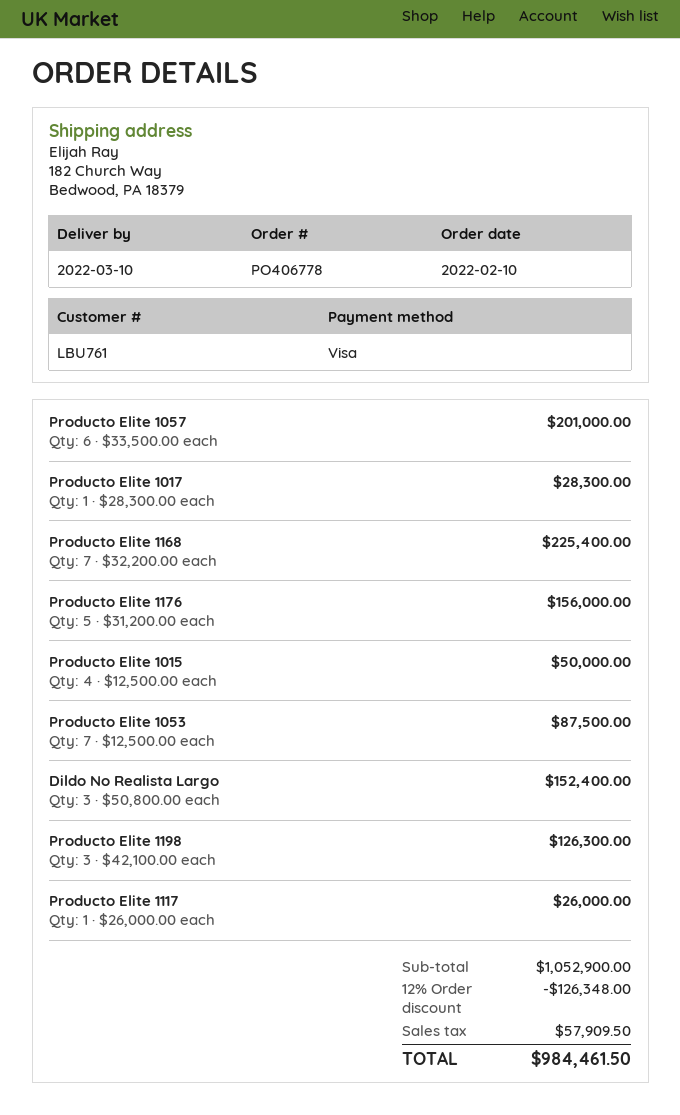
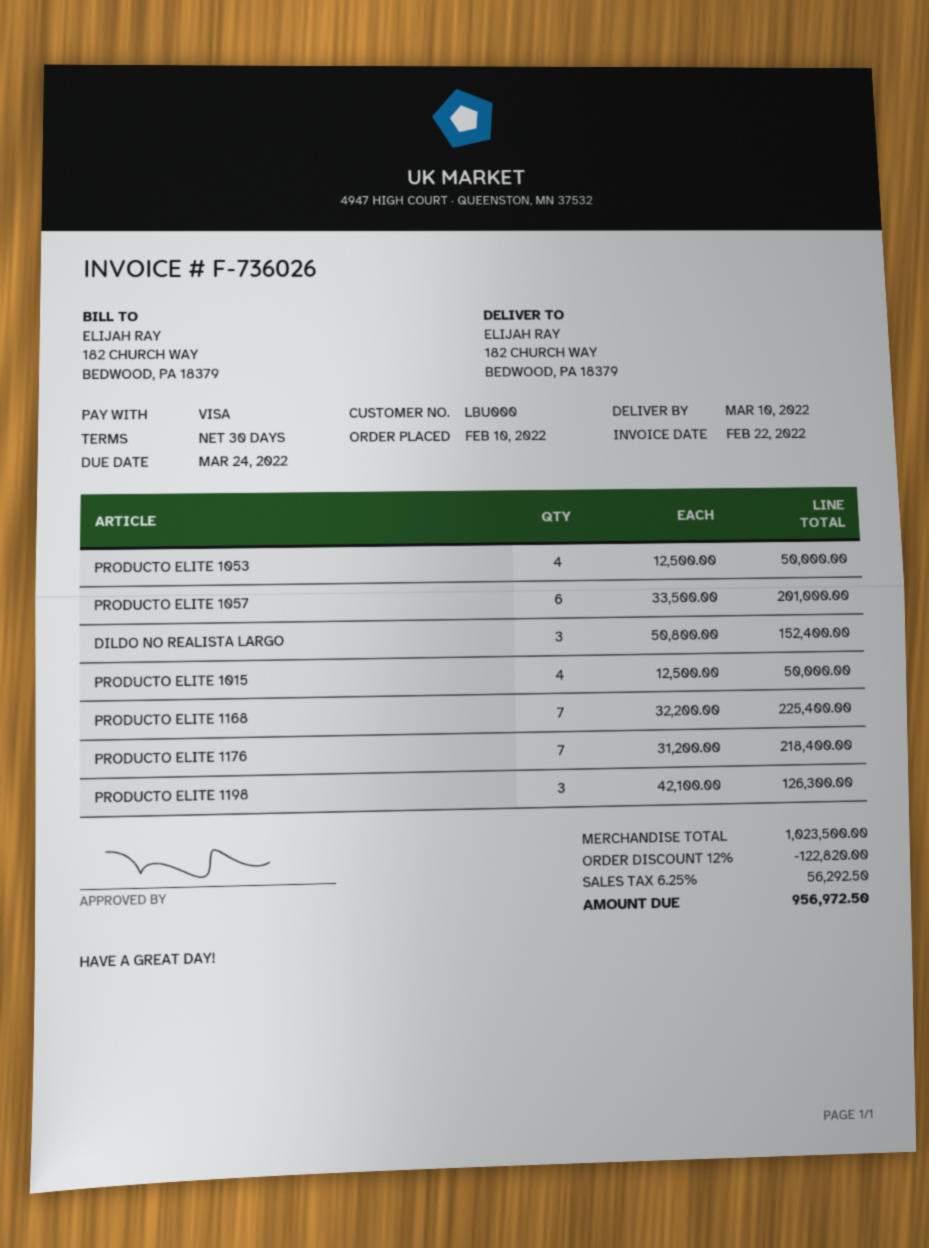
customer number: LBU761 -> LBU000
Producto Elite 1017: 1 x 28300.00 = 28300.00 -> none
Producto Elite 1176: 5 x 31200.00 = 156000.00 -> 7 x 31200.00 = 218400.00
Producto Elite 1053: 7 x 12500.00 = 87500.00 -> 4 x 12500.00 = 50000.00
Producto Elite 1117: 1 x 26000.00 = 26000.00 -> none
subtotal: 1052900.00 -> 1023500.00
discount: 12% = 126348.00 -> 12% = 122820.00
tax: 57909.50 -> 56292.50
total: 984461.50 -> 956972.50

